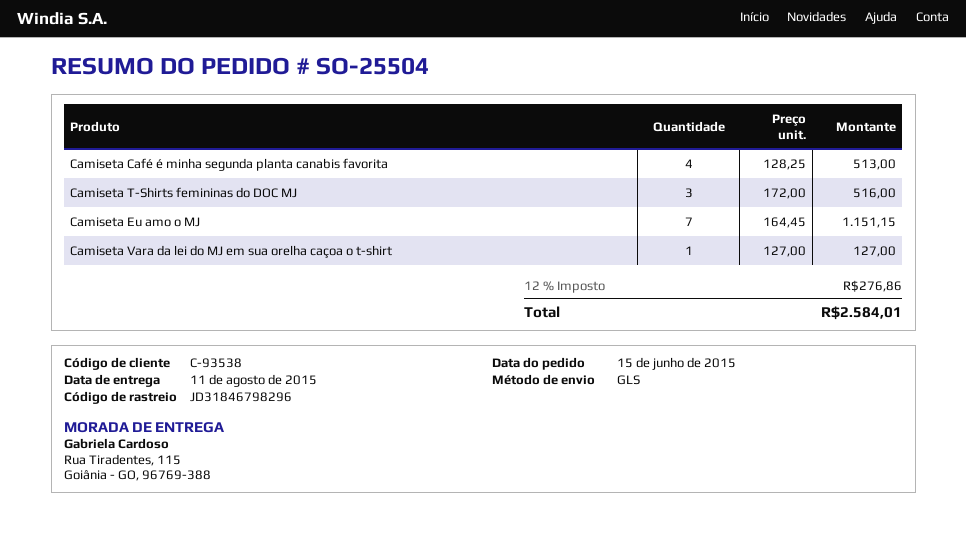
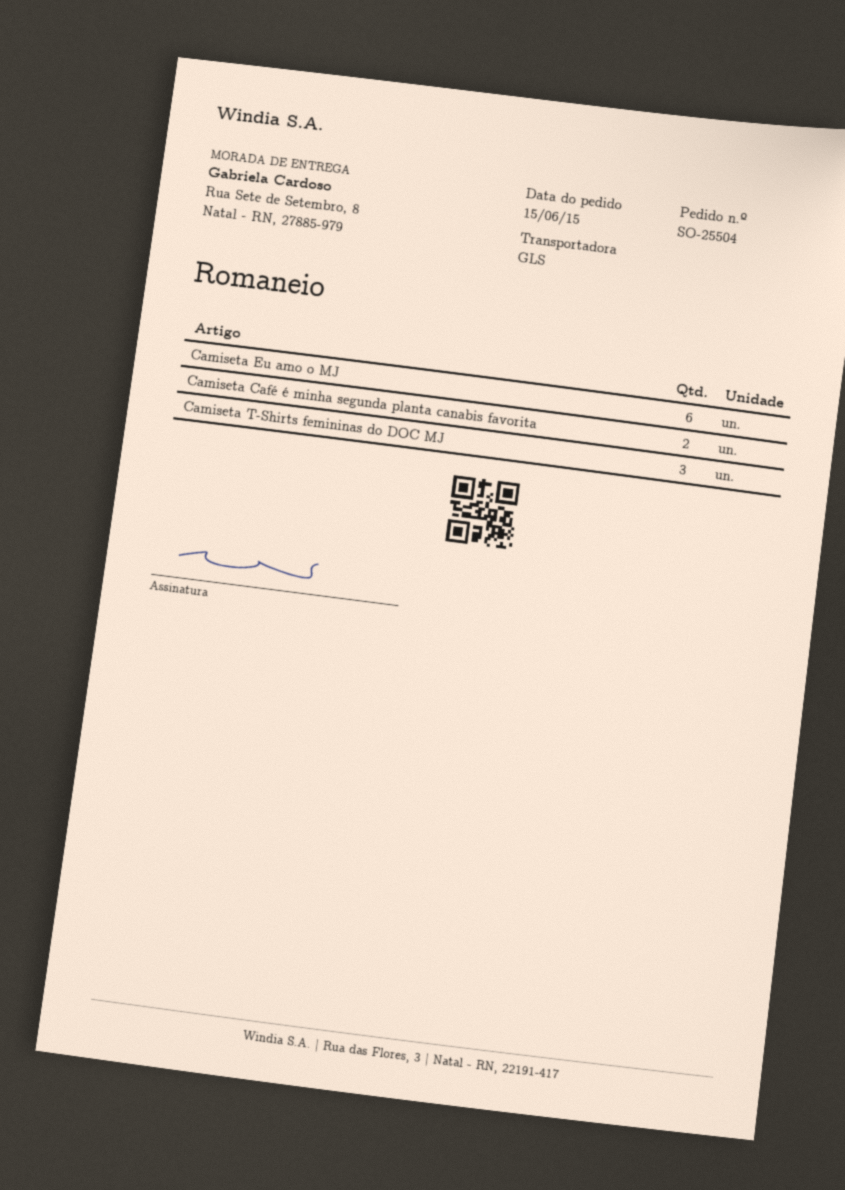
ship to: Rua Tiradentes, 115, Goiânia - GO, 96769-388 -> Rua Sete de Setembro, 8, Natal - RN, 27885-979
Camiseta Café é minha segunda planta canabis favorita: 4 -> 2
Camiseta Eu amo o MJ: 7 -> 6
Camiseta Vara da lei do MJ em sua orelha caçoa o t-shirt: 1 -> none

